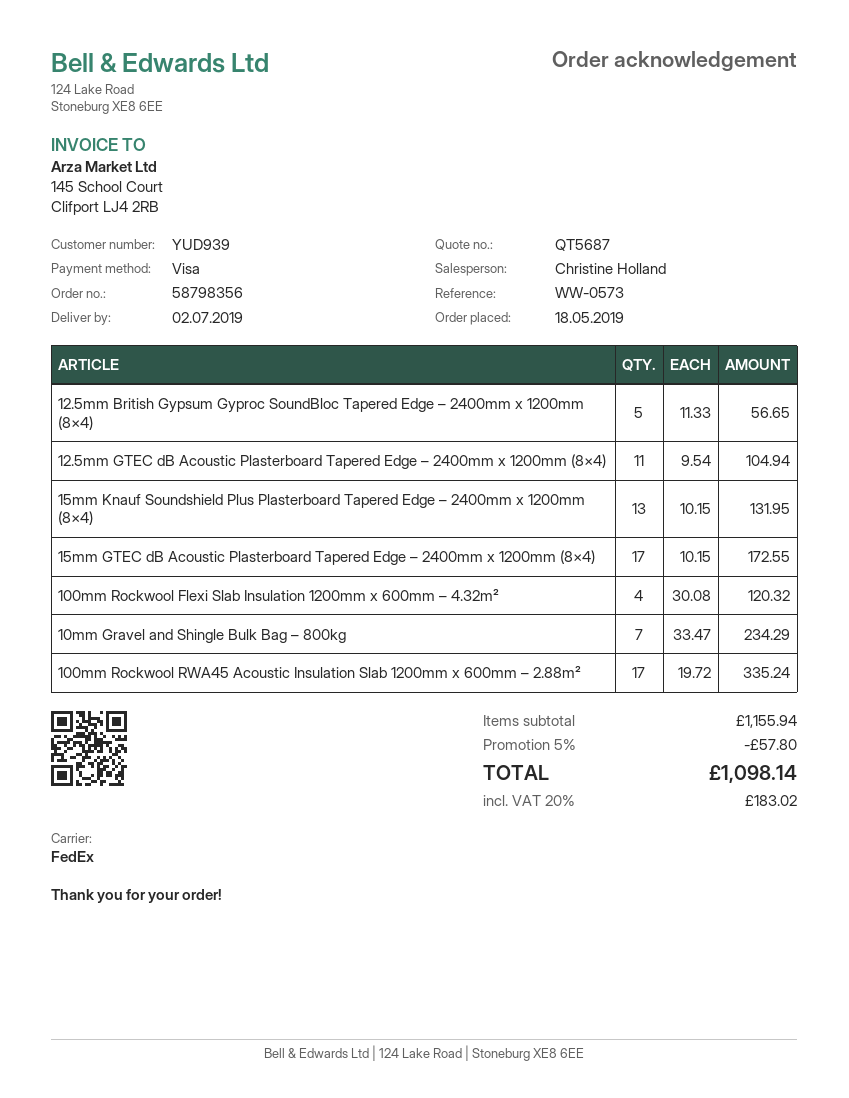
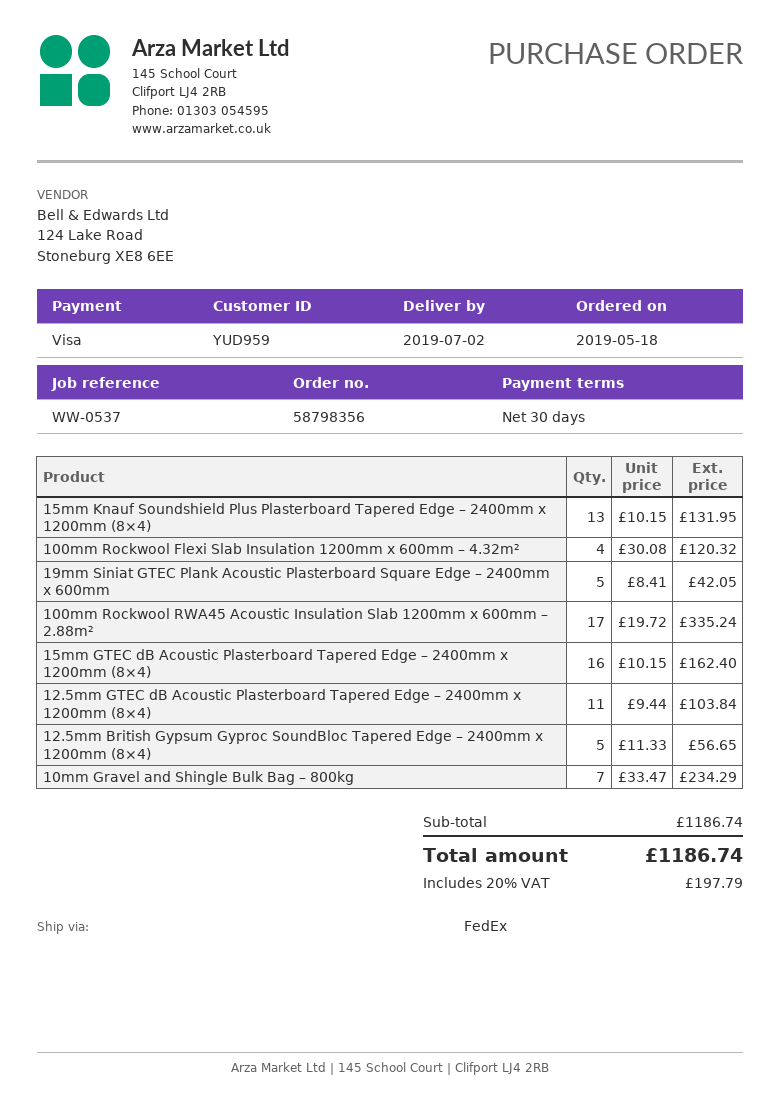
customer number: YUD939 -> YUD959
reference: WW-0573 -> WW-0537
12.5mm GTEC dB Acoustic Plasterboard Tapered Edge – 2400mm x 1200mm (8×4): 11 x 9.54 = 104.94 -> 11 x 9.44 = 103.84
15mm GTEC dB Acoustic Plasterboard Tapered Edge – 2400mm x 1200mm (8×4): 17 x 10.15 = 172.55 -> 16 x 10.15 = 162.40
19mm Siniat GTEC Plank Acoustic Plasterboard Square Edge – 2400mm x 600mm: none -> 5 x 8.41 = 42.05
subtotal: 1155.94 -> 1186.74
discount: 5% = 57.80 -> none
tax: 20% = 183.02 -> 20% = 197.79
total: 1098.14 -> 1186.74

